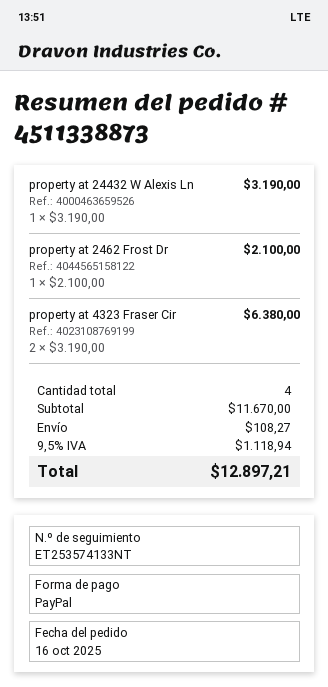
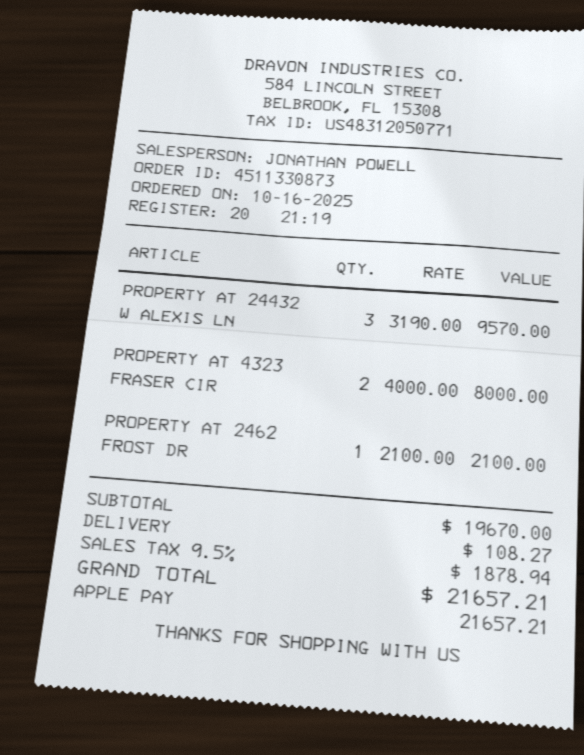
order number: 4511338873 -> 4511330873
payment method: PayPal -> Apple Pay
property at 24432 W Alexis Ln: 1 x 3190.00 = 3190.00 -> 3 x 3190.00 = 9570.00
property at 4323 Fraser Cir: 2 x 3190.00 = 6380.00 -> 2 x 4000.00 = 8000.00
subtotal: 11670.00 -> 19670.00
tax: 9.5% = 1118.94 -> 9.5% = 1878.94
total: 12897.21 -> 21657.21

